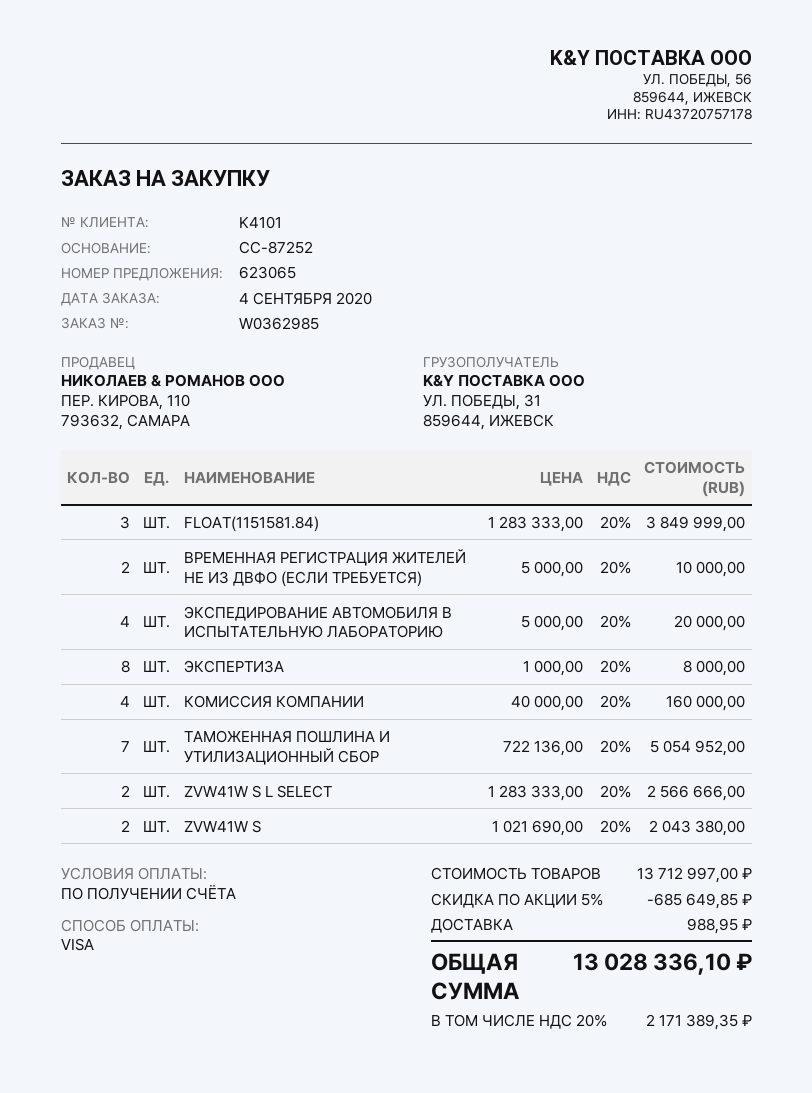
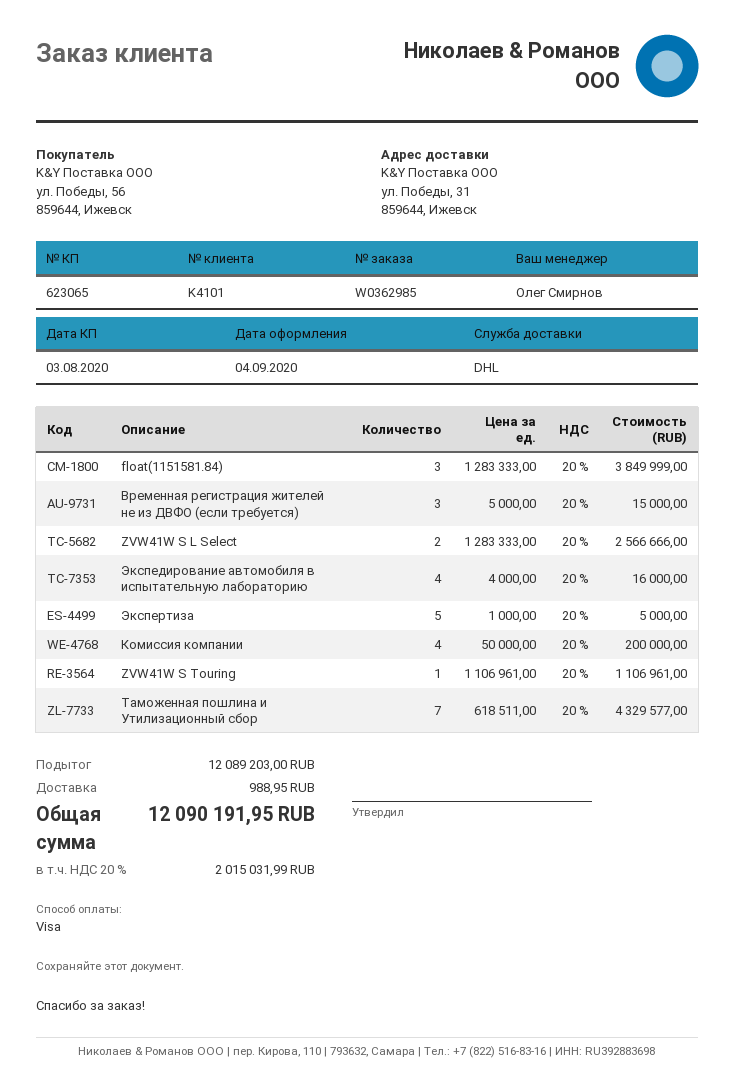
ВРЕМЕННАЯ РЕГИСТРАЦИЯ ЖИТЕЛЕЙ НЕ ИЗ ДВФО (ЕСЛИ ТРЕБУЕТСЯ): 2 x 5000.00 = 10000.00 -> 3 x 5000.00 = 15000.00
ЭКСПЕДИРОВАНИЕ АВТОМОБИЛЯ В ИСПЫТАТЕЛЬНУЮ ЛАБОРАТОРИЮ: 4 x 5000.00 = 20000.00 -> 4 x 4000.00 = 16000.00
ЭКСПЕРТИЗА: 8 x 1000.00 = 8000.00 -> 5 x 1000.00 = 5000.00
КОМИССИЯ КОМПАНИИ: 4 x 40000.00 = 160000.00 -> 4 x 50000.00 = 200000.00
ТАМОЖЕННАЯ ПОШЛИНА И УТИЛИЗАЦИОННЫЙ СБОР: 7 x 722136.00 = 5054952.00 -> 7 x 618511.00 = 4329577.00
ZVW41W S: 2 x 1021690.00 = 2043380.00 -> none
ZVW41W S Touring: none -> 1 x 1106961.00 = 1106961.00
subtotal: 13712997.00 -> 12089203.00
discount: 5% = 685649.85 -> none
tax: 20% = 2171389.35 -> 20% = 2015031.99
total: 13028336.10 -> 12090191.95

